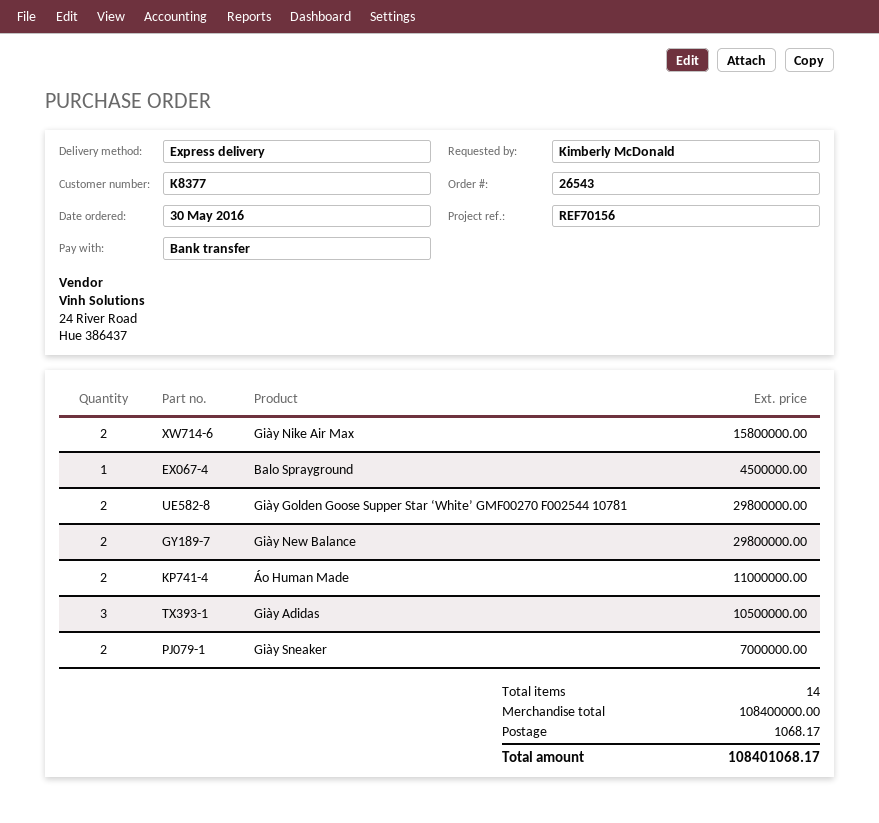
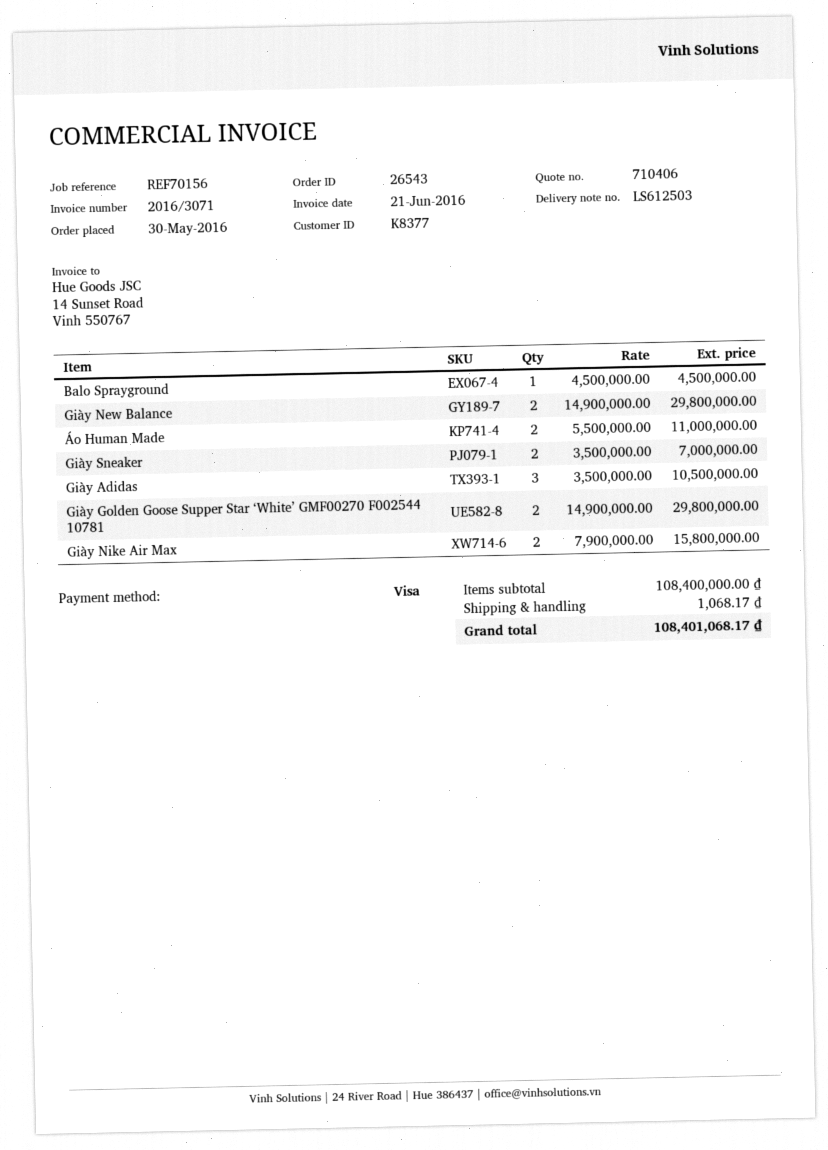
payment method: bank transfer -> Visa

